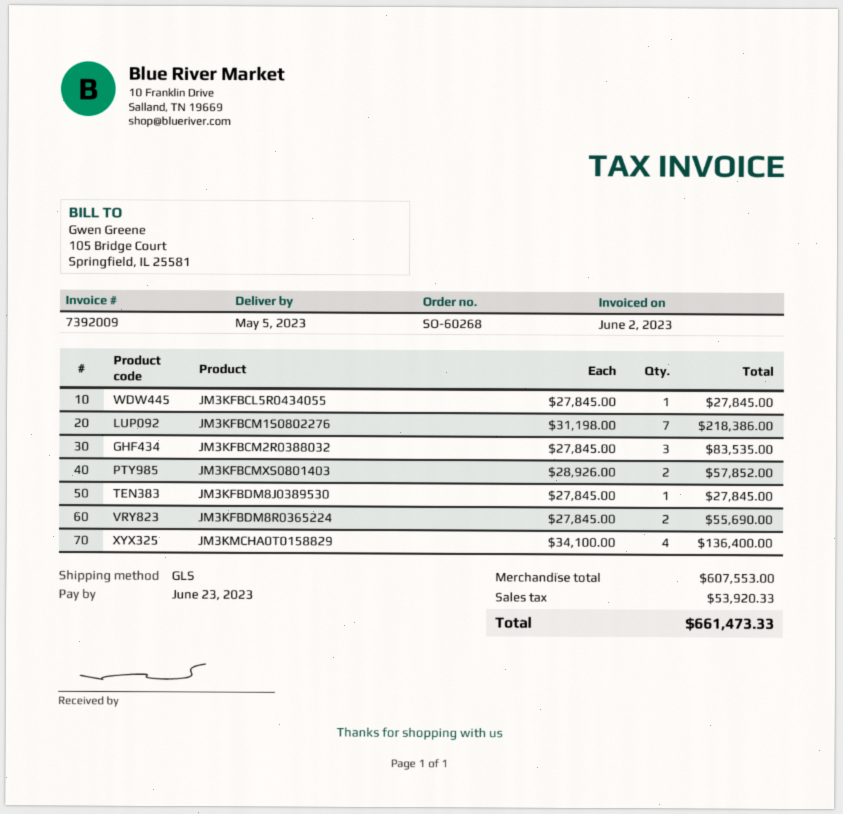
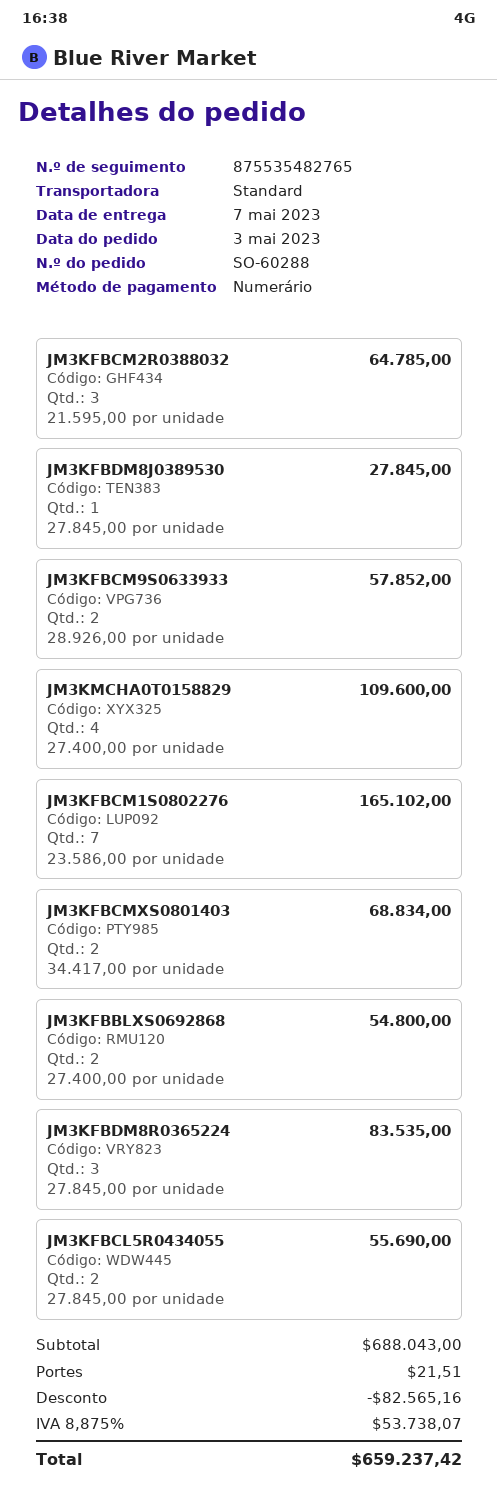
order number: SO-60268 -> SO-60288
delivery date: 2023-05-05 -> 2023-05-07
shipping method: GLS -> standard
JM3KFBCL5R0434055: 1 x 27845.00 = 27845.00 -> 2 x 27845.00 = 55690.00
JM3KFBCM1S0802276: 7 x 31198.00 = 218386.00 -> 7 x 23586.00 = 165102.00
JM3KFBCM2R0388032: 3 x 27845.00 = 83535.00 -> 3 x 21595.00 = 64785.00
JM3KFBCMXS0801403: 2 x 28926.00 = 57852.00 -> 2 x 34417.00 = 68834.00
JM3KFBDM8R0365224: 2 x 27845.00 = 55690.00 -> 3 x 27845.00 = 83535.00
JM3KMCHA0T0158829: 4 x 34100.00 = 136400.00 -> 4 x 27400.00 = 109600.00
JM3KFBCM9S0633933: none -> 2 x 28926.00 = 57852.00
JM3KFBBLXS0692868: none -> 2 x 27400.00 = 54800.00
subtotal: 607553.00 -> 688043.00
discount: none -> 82565.16
shipping: none -> 21.51
tax: 53920.33 -> 53738.07
total: 661473.33 -> 659237.42

